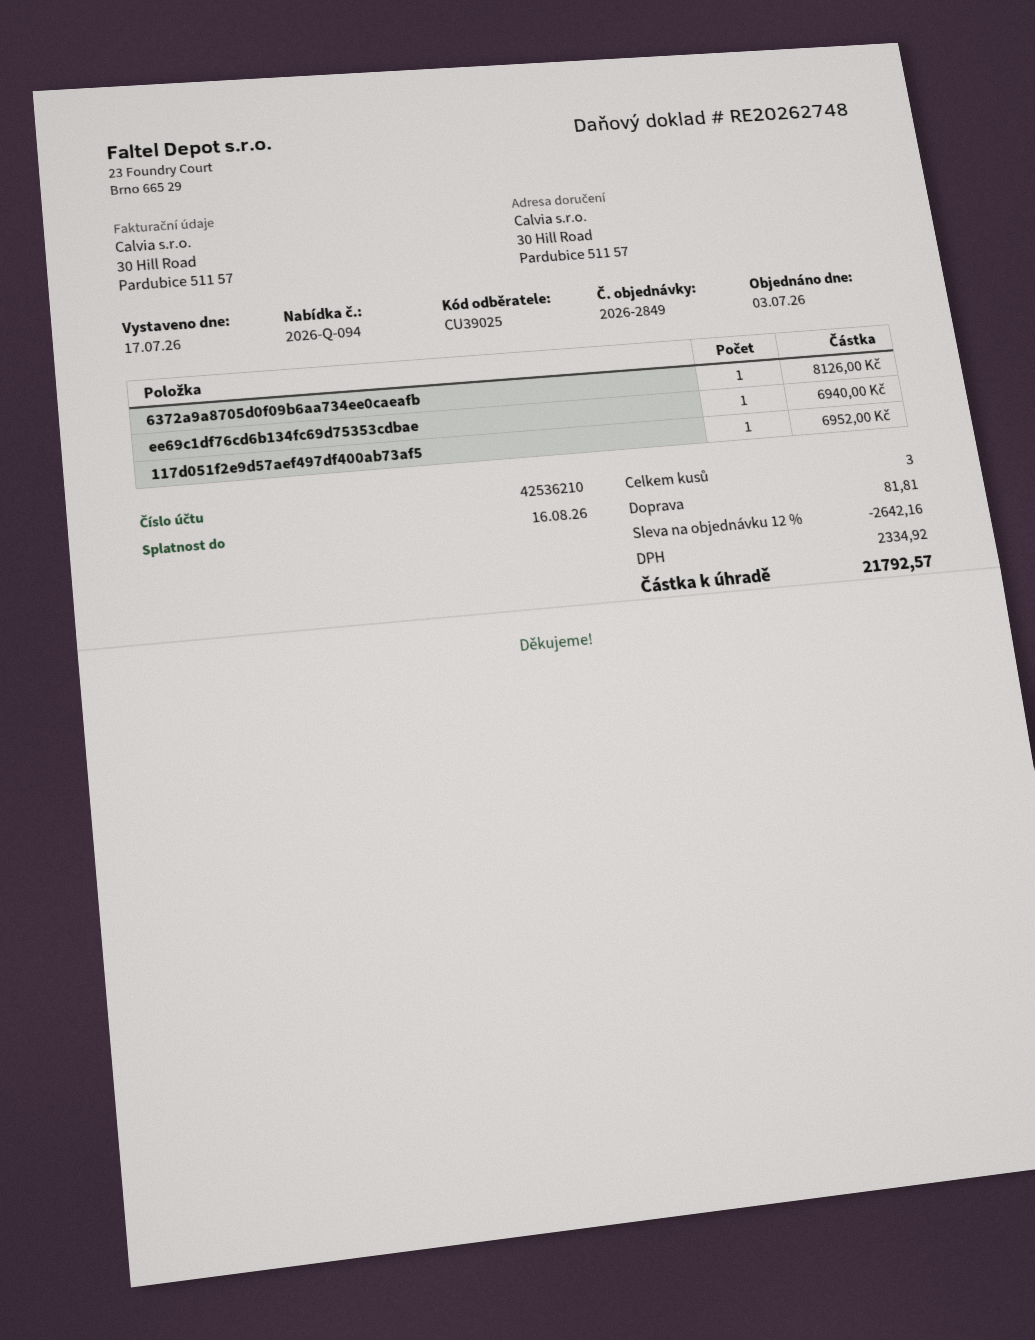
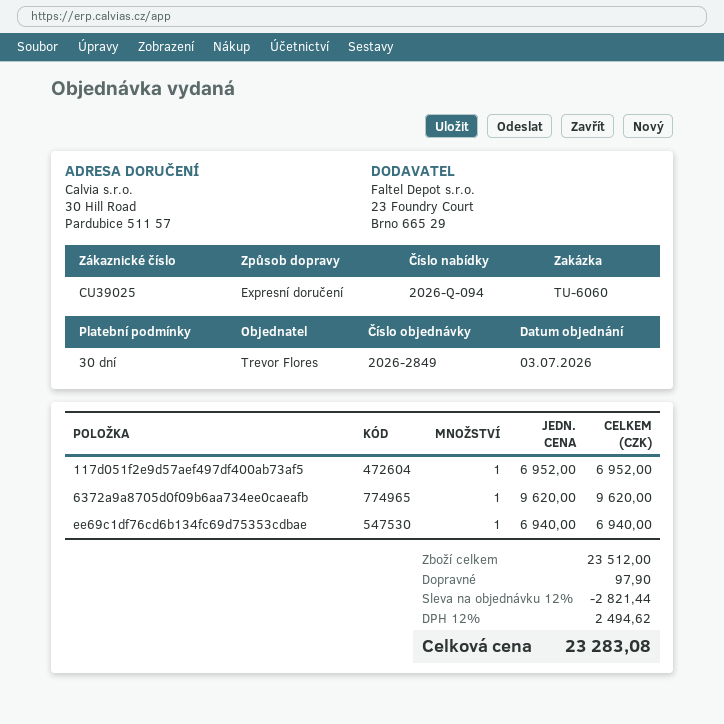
6372a9a8705d0f09b6aa734ee0caeafb: 1 for 8126.00 -> 1 for 9620.00
discount: 12% = 2642.16 -> 12% = 2821.44
shipping: 81.81 -> 97.90
tax: 2334.92 -> 2494.62
total: 21792.57 -> 23283.08

